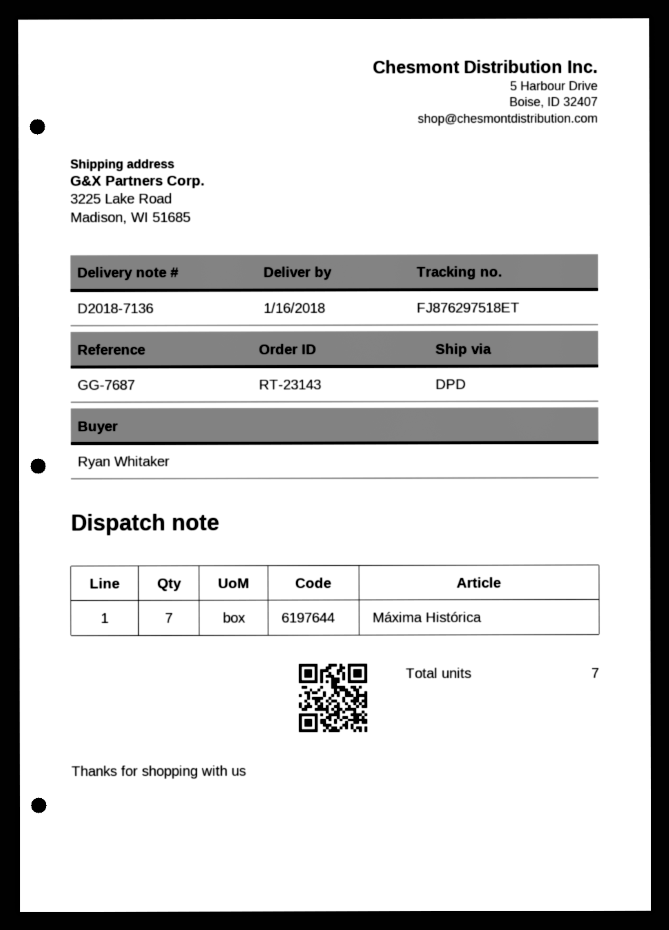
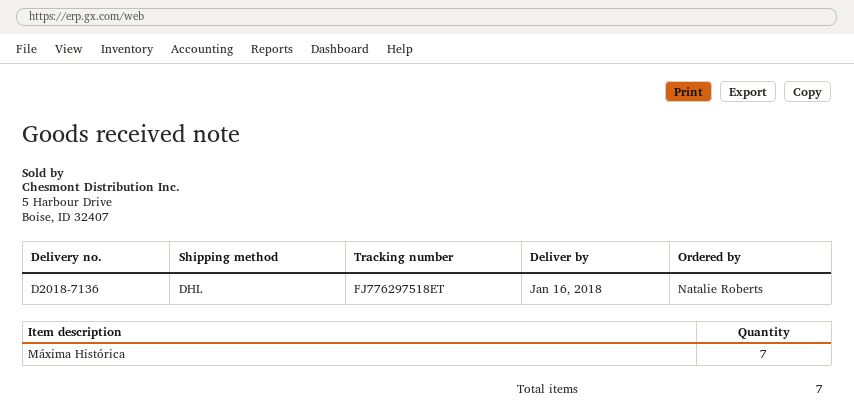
ordered by: Ryan Whitaker -> Natalie Roberts
shipping method: DPD -> DHL
tracking number: FJ876297518ET -> FJ776297518ET

